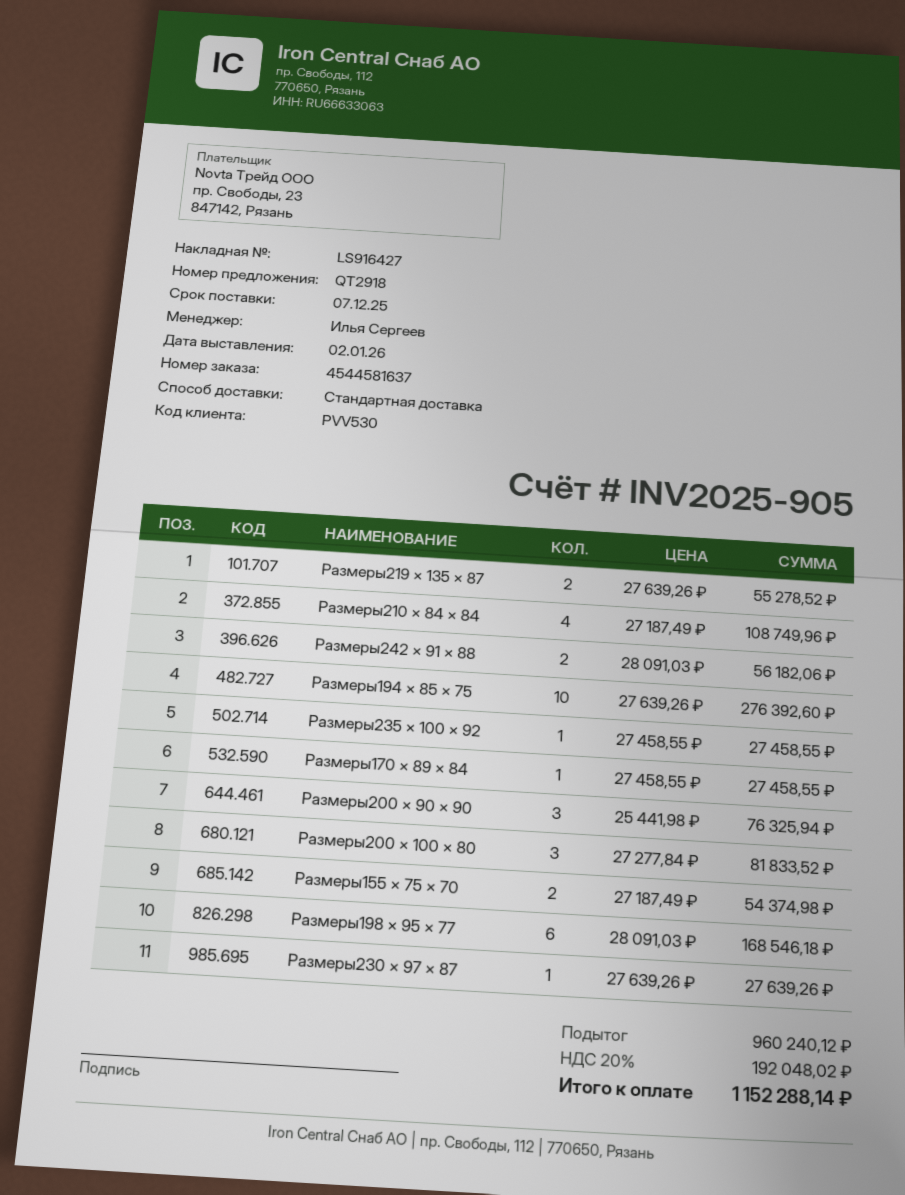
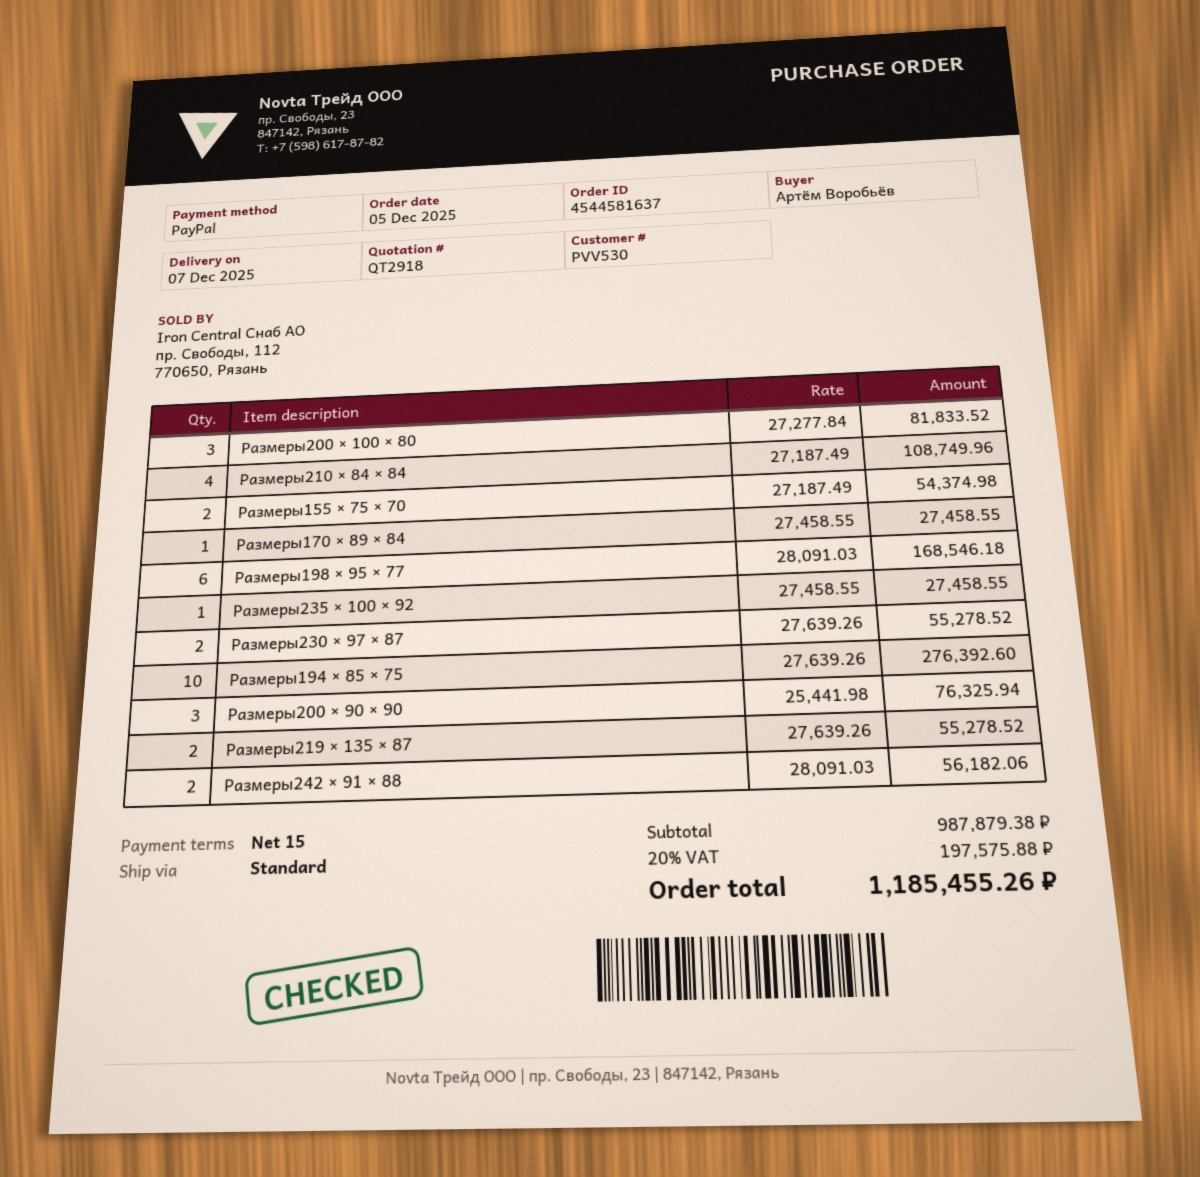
Размеры230 × 97 × 87: 1 x 27639.26 = 27639.26 -> 2 x 27639.26 = 55278.52
subtotal: 960240.12 -> 987879.38
tax: 20% = 192048.02 -> 20% = 197575.88
total: 1152288.14 -> 1185455.26

